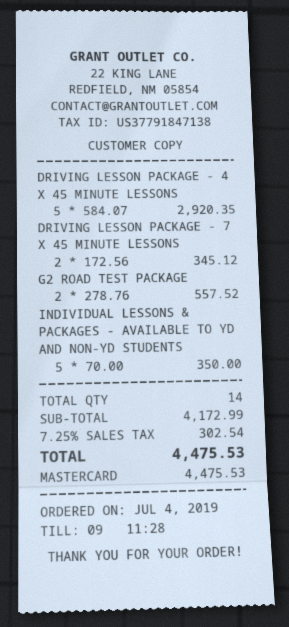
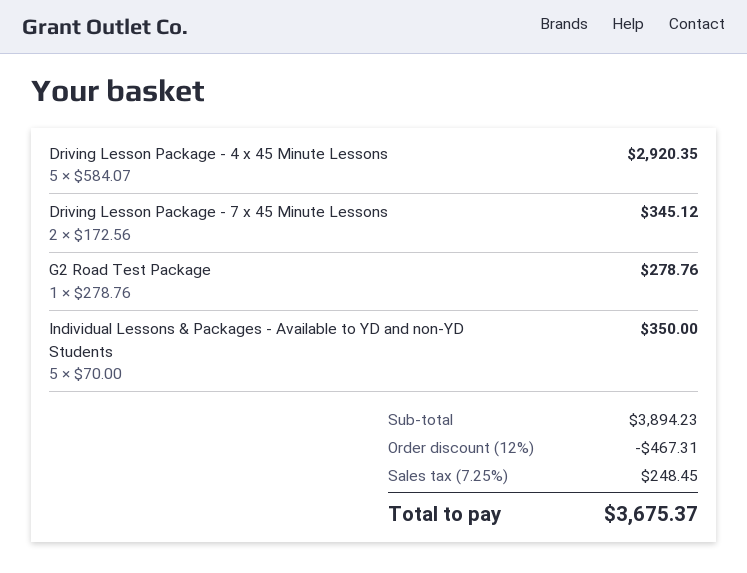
G2 ROAD TEST PACKAGE: 2 x 278.76 = 557.52 -> 1 x 278.76 = 278.76
subtotal: 4172.99 -> 3894.23
discount: none -> 12% = 467.31
tax: 7.25% = 302.54 -> 7.25% = 248.45
total: 4475.53 -> 3675.37

